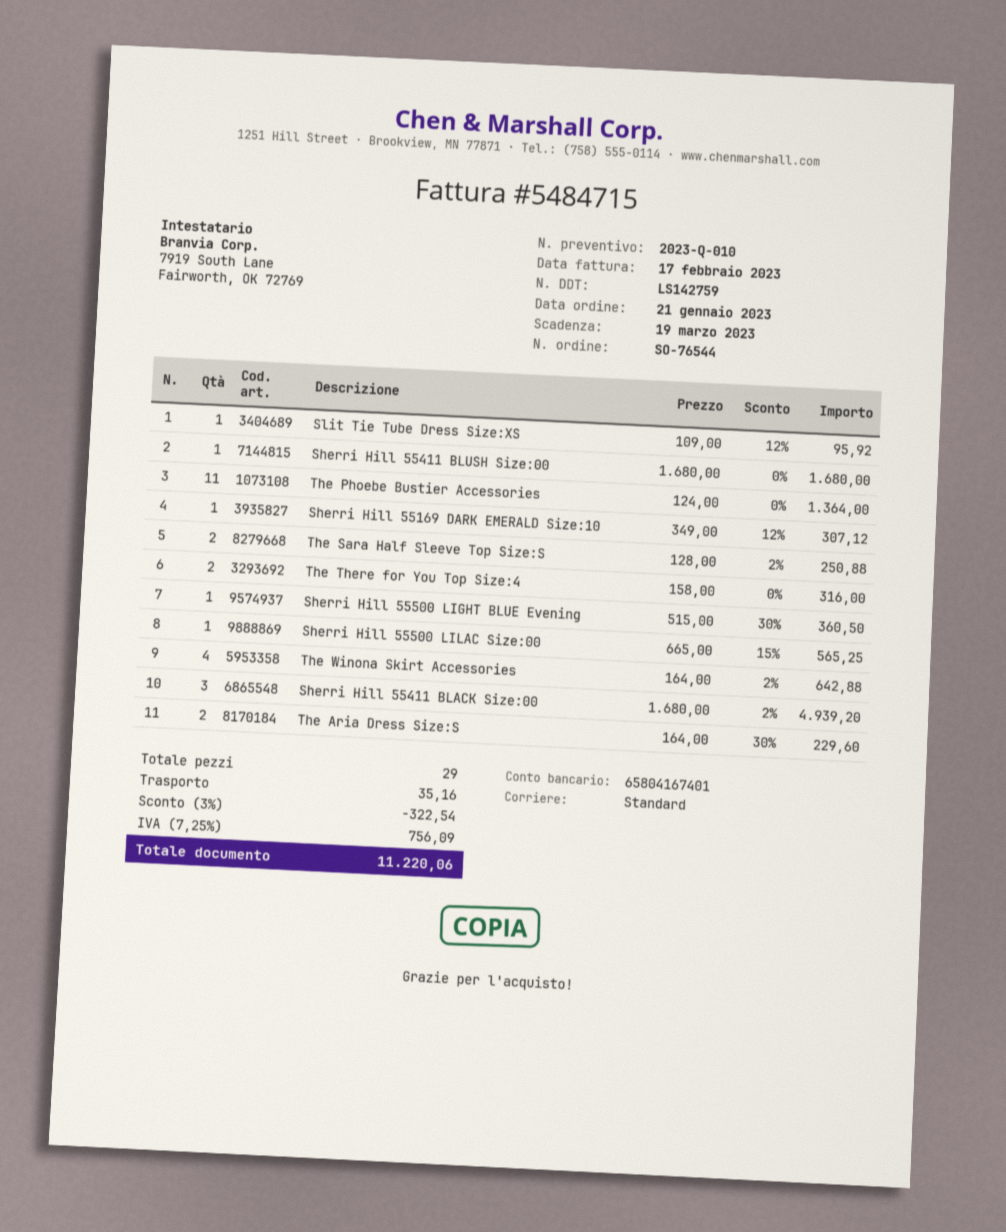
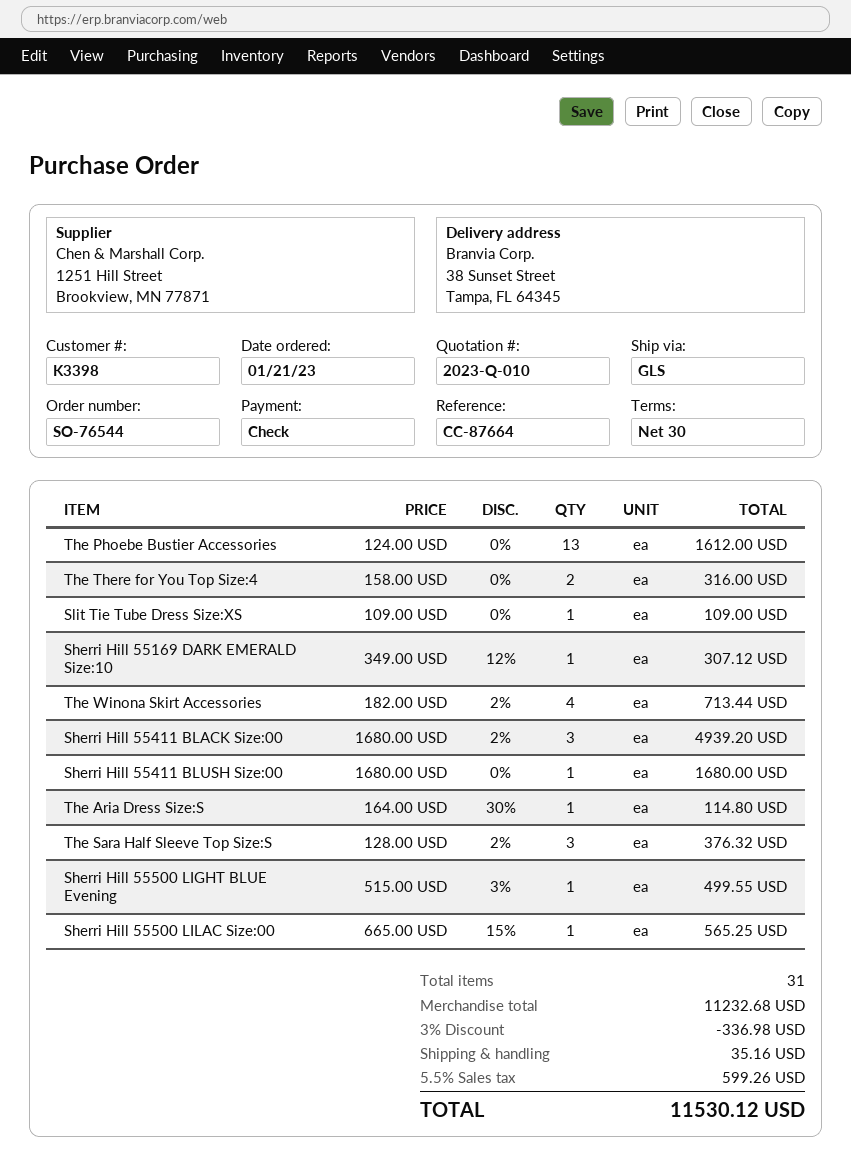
shipping method: standard -> GLS
Slit Tie Tube Dress Size:XS: 1 x 109.00 - 12% = 95.92 -> 1 x 109.00 = 109.00
The Phoebe Bustier Accessories: 11 x 124.00 = 1364.00 -> 13 x 124.00 = 1612.00
The Sara Half Sleeve Top Size:S: 2 x 128.00 - 2% = 250.88 -> 3 x 128.00 - 2% = 376.32
Sherri Hill 55500 LIGHT BLUE Evening: 1 x 515.00 - 30% = 360.50 -> 1 x 515.00 - 3% = 499.55
The Winona Skirt Accessories: 4 x 164.00 - 2% = 642.88 -> 4 x 182.00 - 2% = 713.44
The Aria Dress Size:S: 2 x 164.00 - 30% = 229.60 -> 1 x 164.00 - 30% = 114.80
total quantity: 29 -> 31
discount: 3% = 322.54 -> 3% = 336.98
tax: 7.25% = 756.09 -> 5.5% = 599.26
total: 11220.06 -> 11530.12

